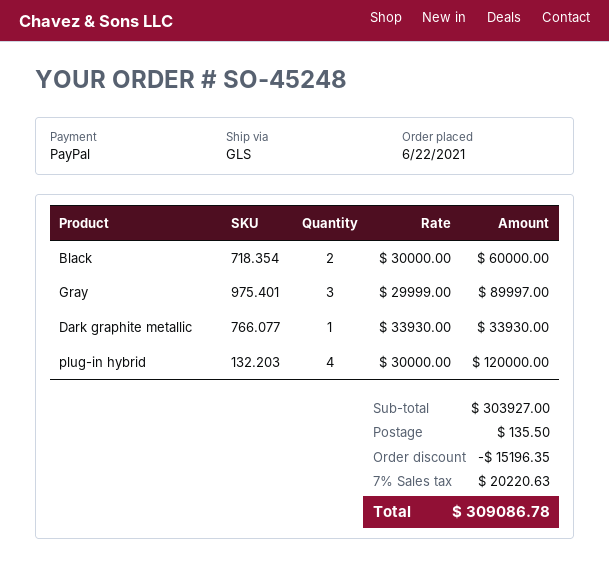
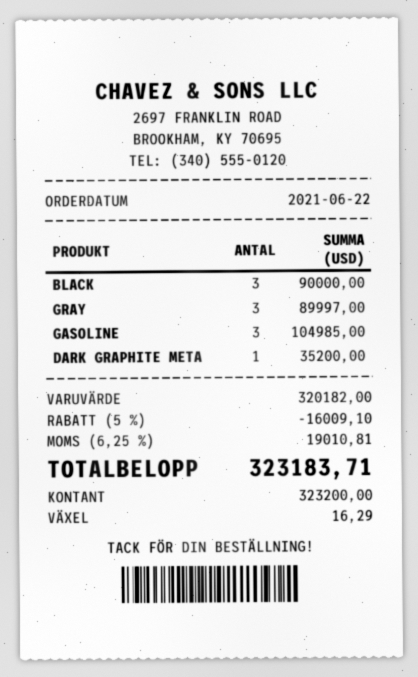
payment method: PayPal -> cash
Black: 2 for 60000.00 -> 3 for 90000.00
Dark graphite metallic: 1 for 33930.00 -> 1 for 35200.00
plug-in hybrid: 4 for 120000.00 -> none
GASOLINE: none -> 3 for 104985.00
subtotal: 303927.00 -> 320182.00
discount: 15196.35 -> 16009.10
shipping: 135.50 -> none
tax: 7% = 20220.63 -> 6.25% = 19010.81
total: 309086.78 -> 323183.71

